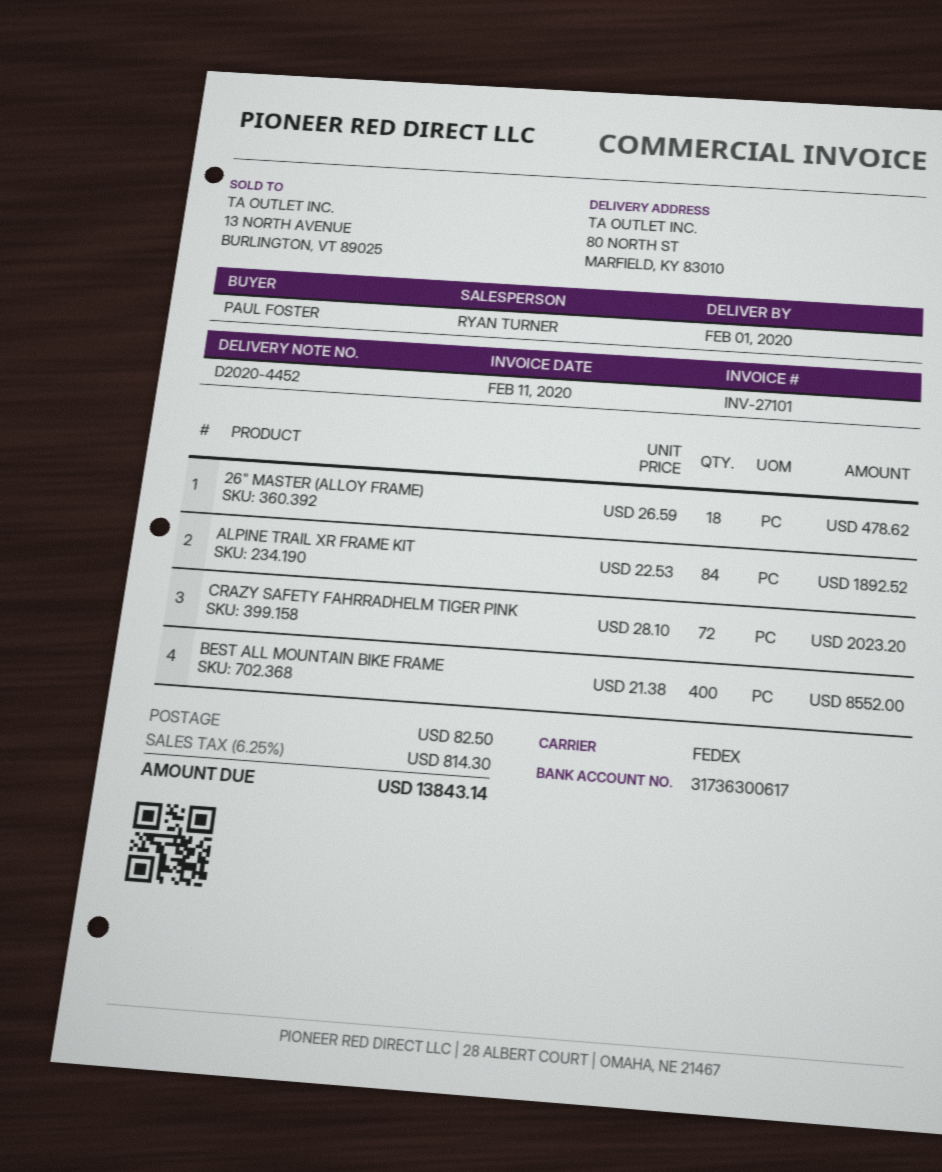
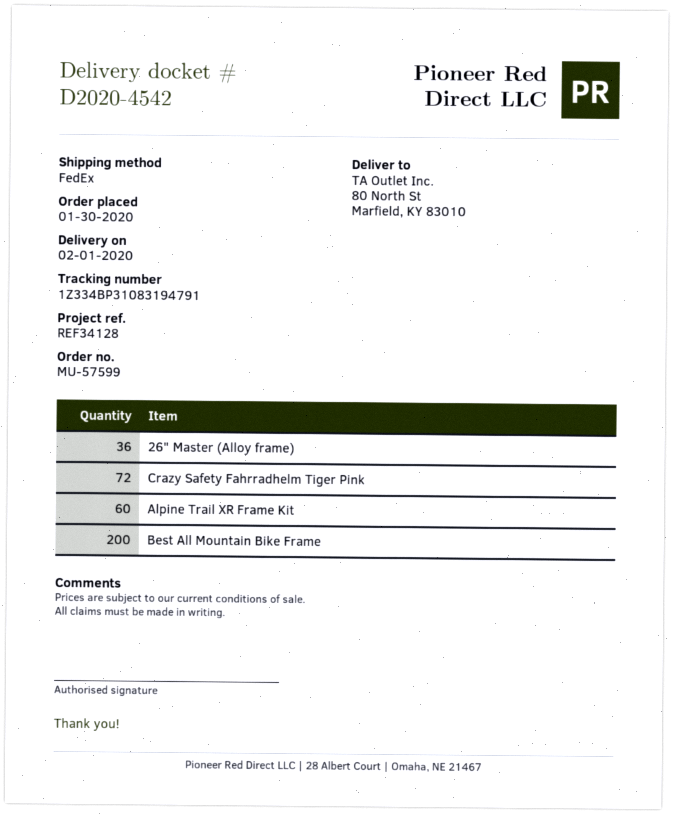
delivery note number: D2020-4452 -> D2020-4542
26" MASTER (ALLOY FRAME): 18 -> 36
ALPINE TRAIL XR FRAME KIT: 84 -> 60
BEST ALL MOUNTAIN BIKE FRAME: 400 -> 200

